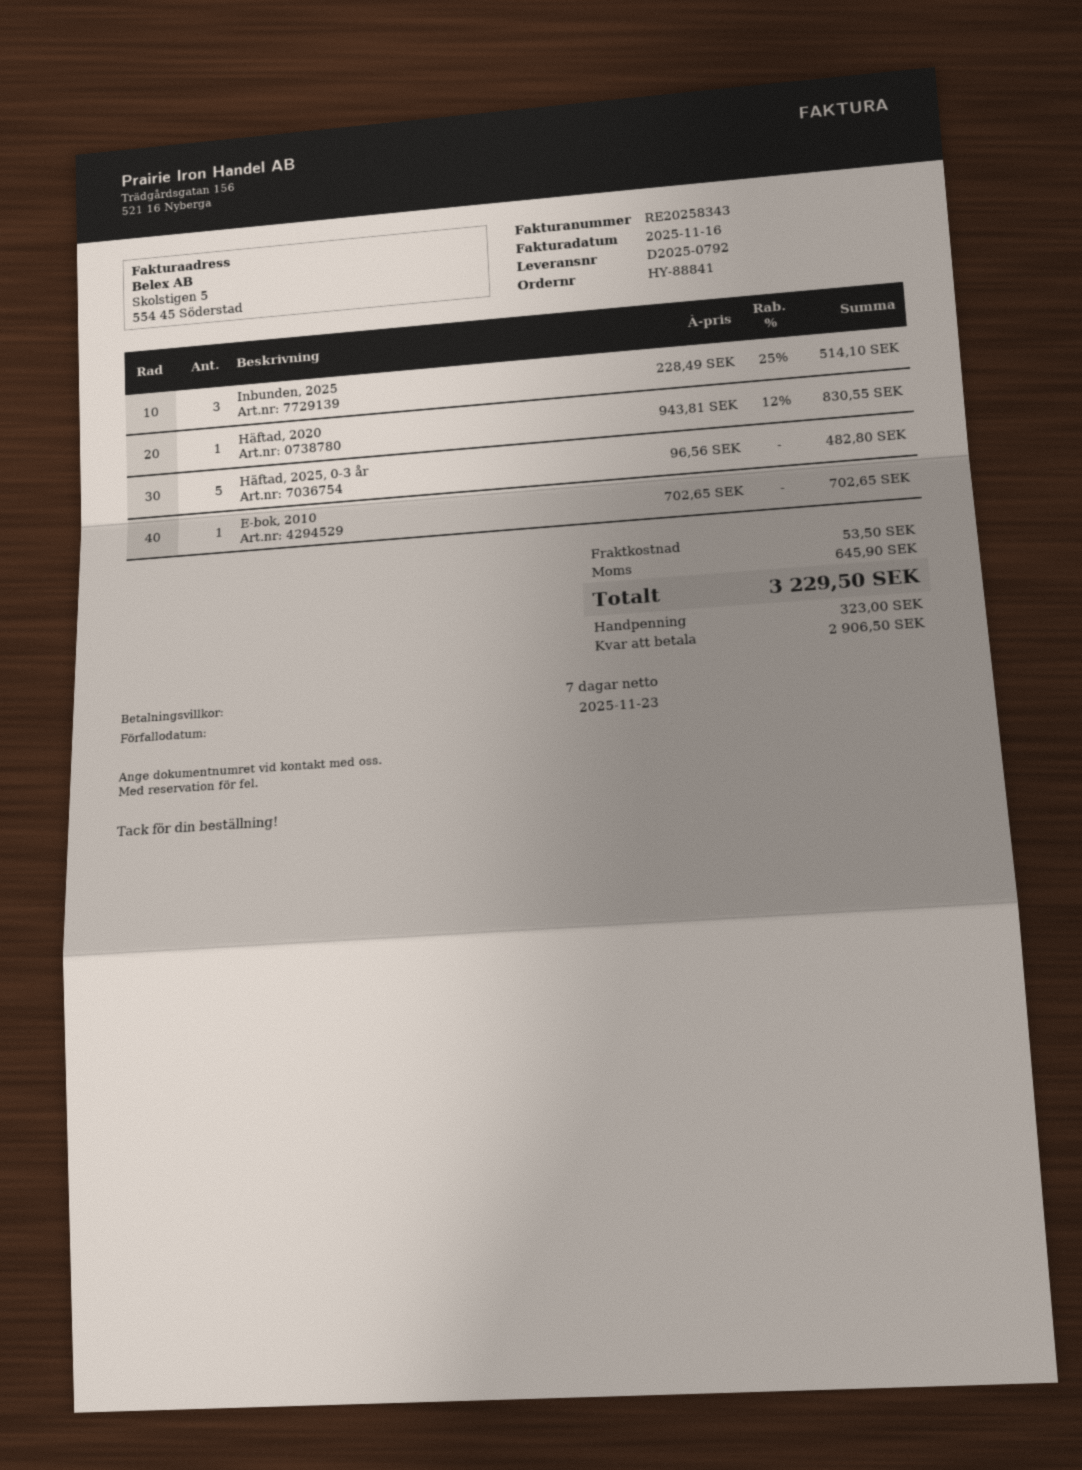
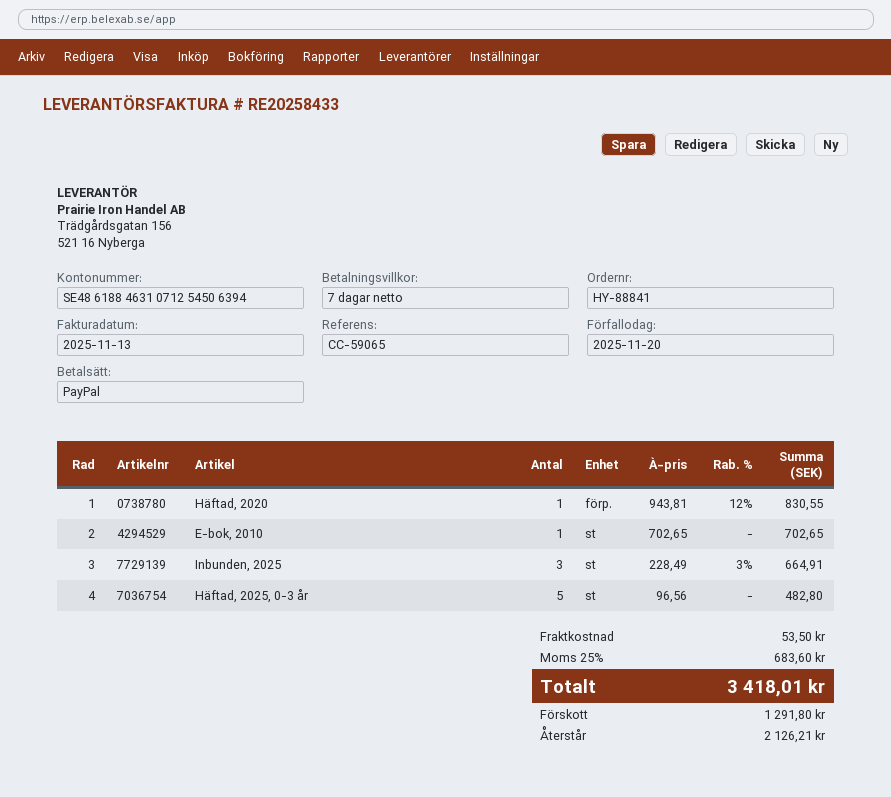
invoice number: RE20258343 -> RE20258433
invoice date: 2025-11-16 -> 2025-11-13
due date: 2025-11-23 -> 2025-11-20
Inbunden, 2025: 3 x 228.49 - 25% = 514.10 -> 3 x 228.49 - 3% = 664.91
tax: 645.90 -> 683.60
total: 3229.50 -> 3418.01
deposit: 323.00 -> 1291.80
balance: 2906.50 -> 2126.21

